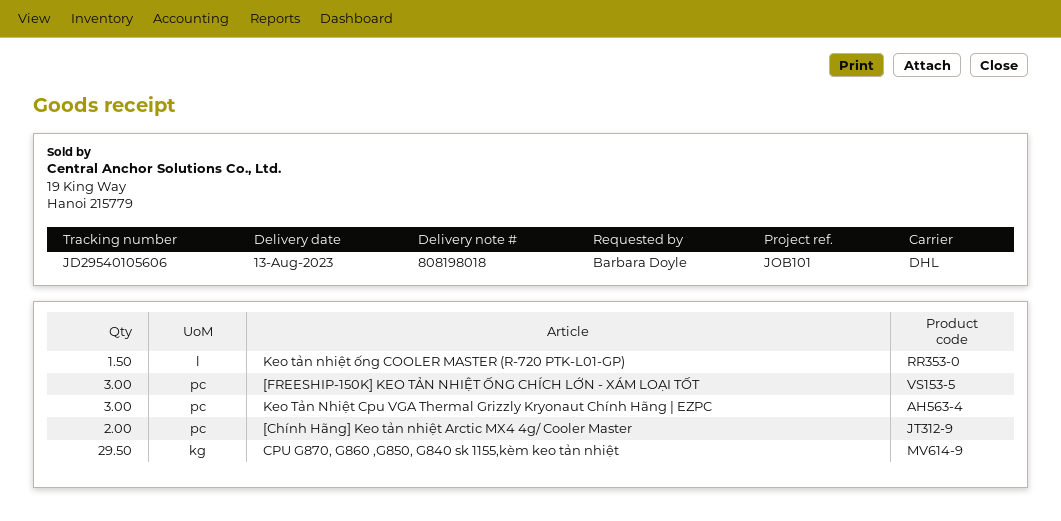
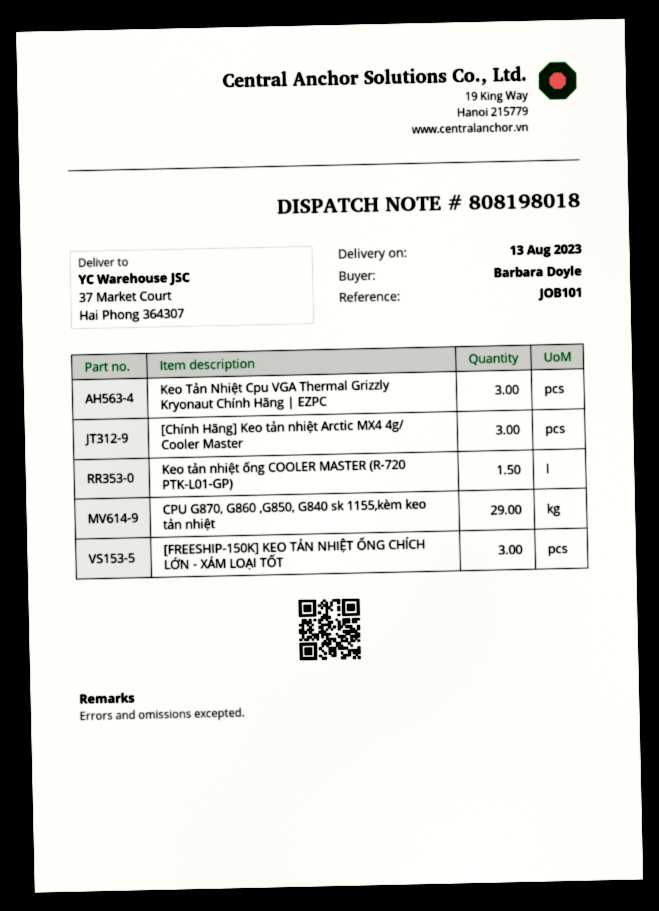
[Chính Hãng] Keo tản nhiệt Arctic MX4 4g/ Cooler Master: 2 -> 3
CPU G870, G860 ,G850, G840 sk 1155,kèm keo tản nhiệt: 29.5 -> 29

